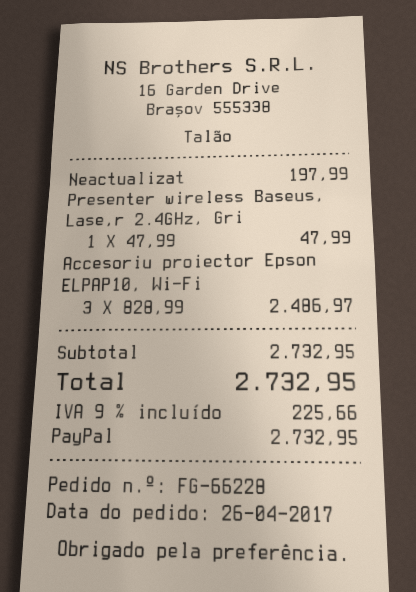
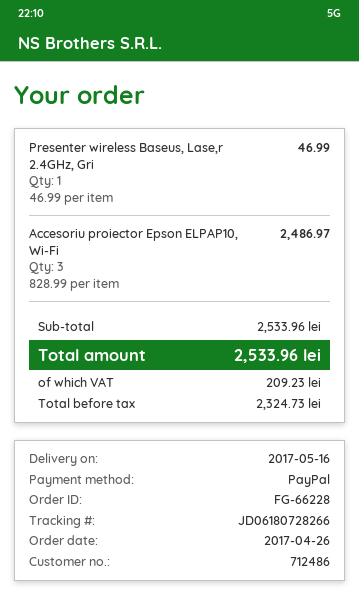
Neactualizat: 1 x 197.99 = 197.99 -> none
Presenter wireless Baseus, Lase,r 2.4GHz, Gri: 1 x 47.99 = 47.99 -> 1 x 46.99 = 46.99
subtotal: 2732.95 -> 2533.96
tax: 225.66 -> 209.23
total: 2732.95 -> 2533.96

